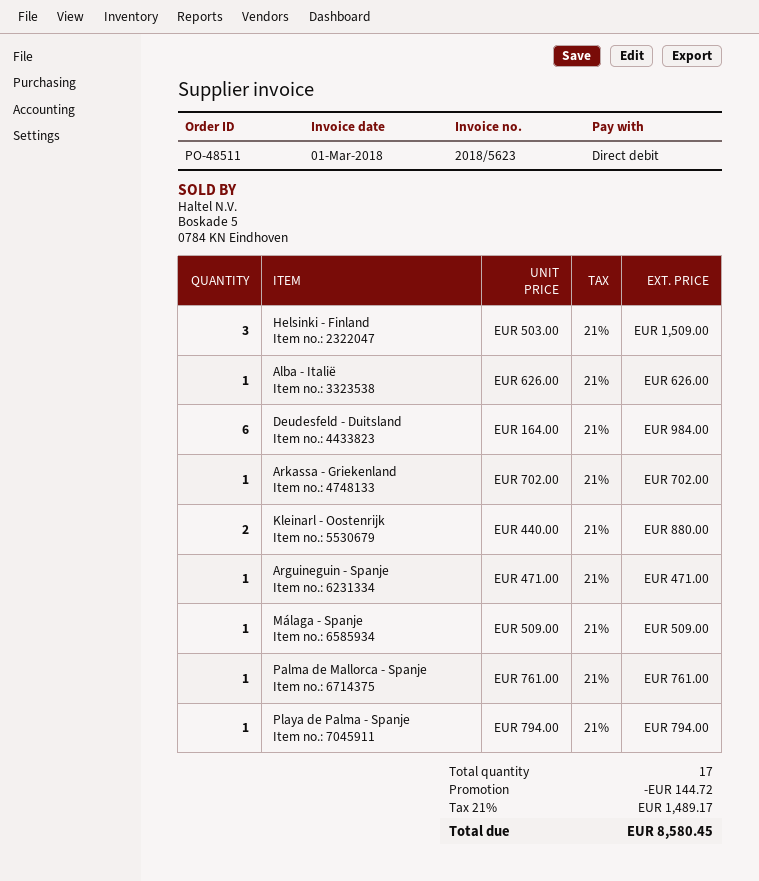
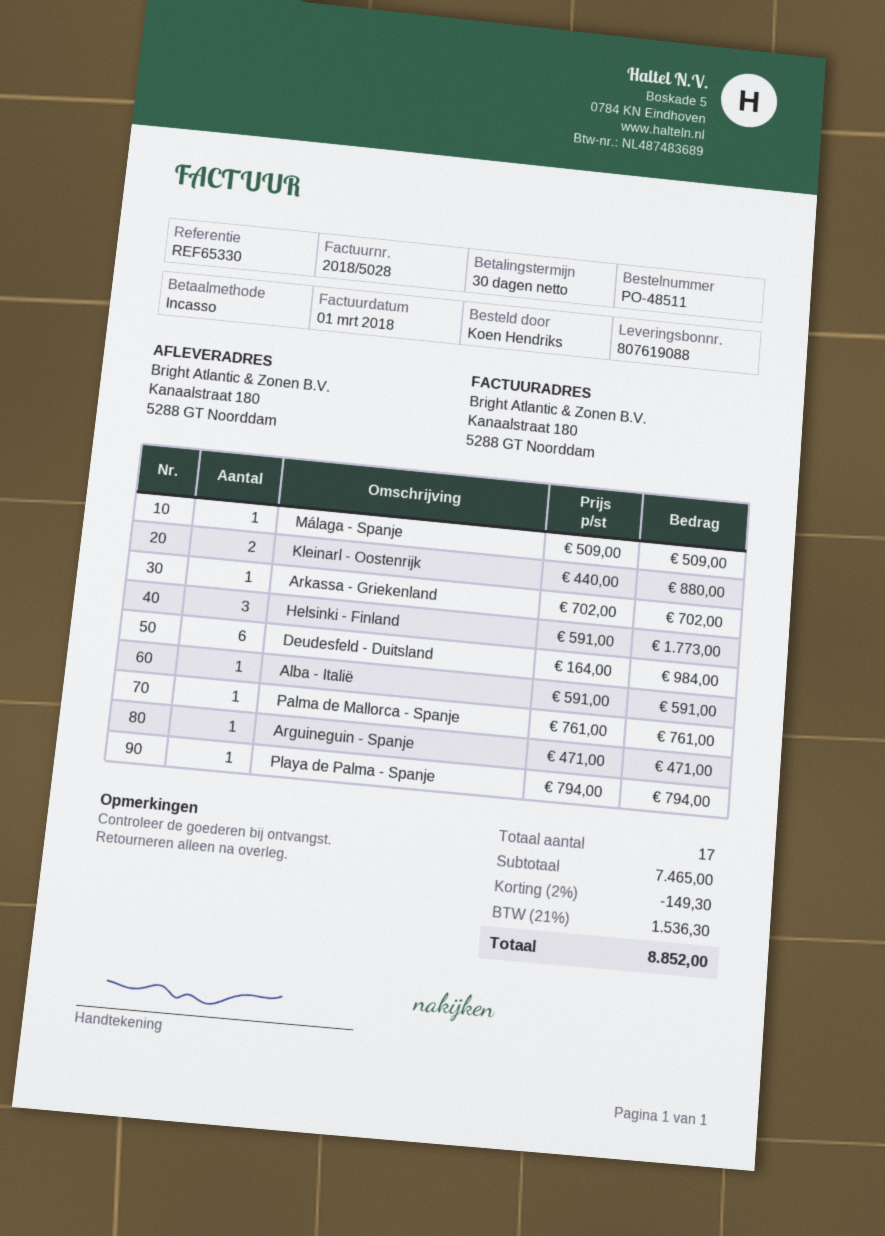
invoice number: 2018/5623 -> 2018/5028
Helsinki - Finland: 3 x 503.00 = 1509.00 -> 3 x 591.00 = 1773.00
Alba - Italië: 1 x 626.00 = 626.00 -> 1 x 591.00 = 591.00
discount: 144.72 -> 149.30
tax: 21% = 1489.17 -> 21% = 1536.30
total: 8580.45 -> 8852.00

